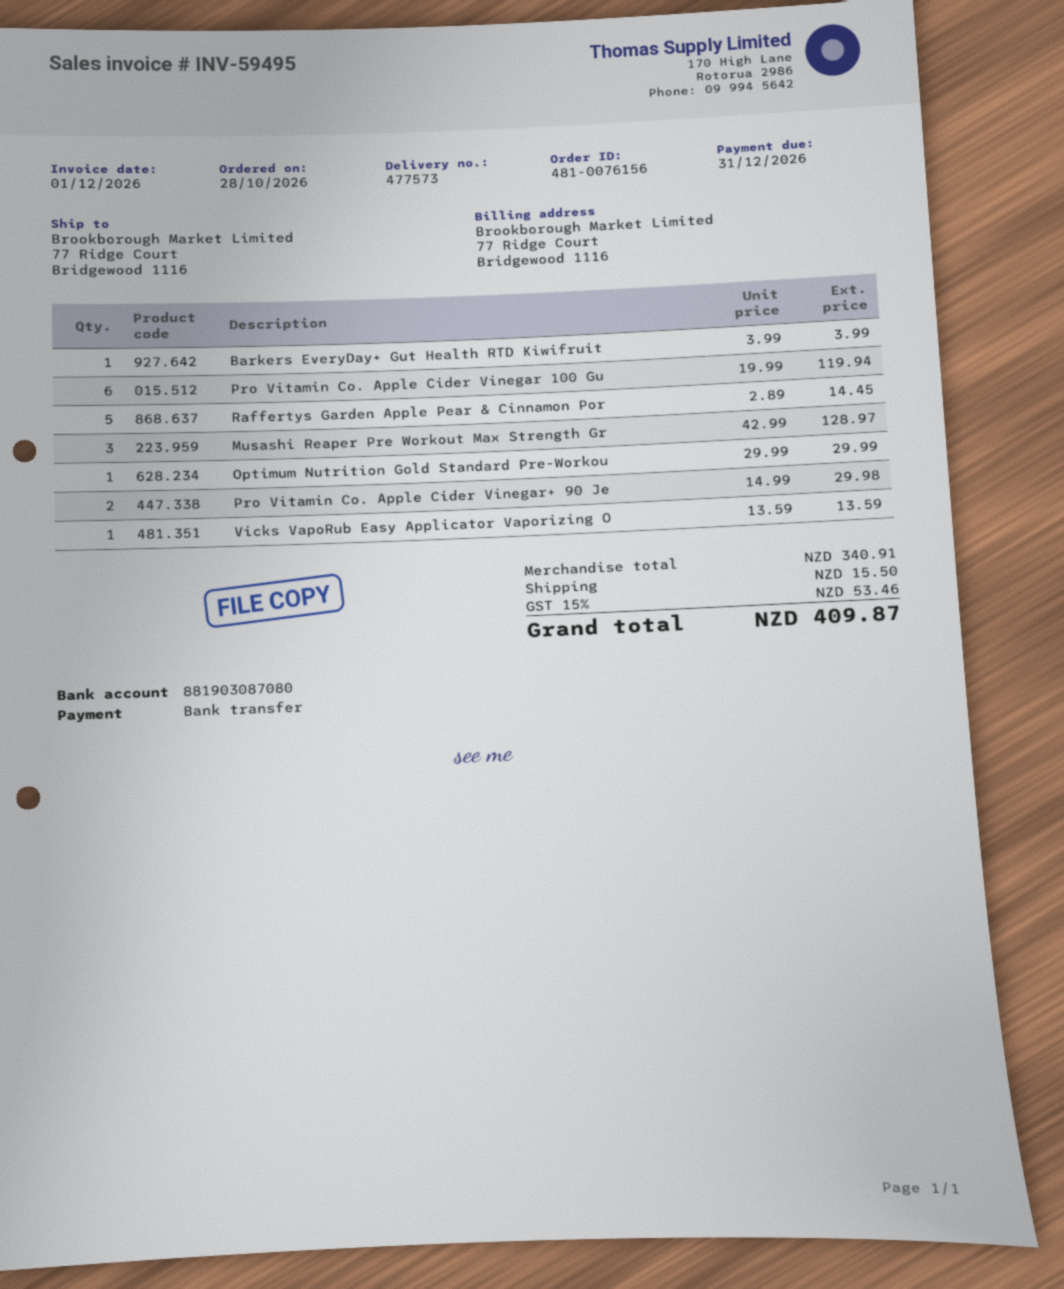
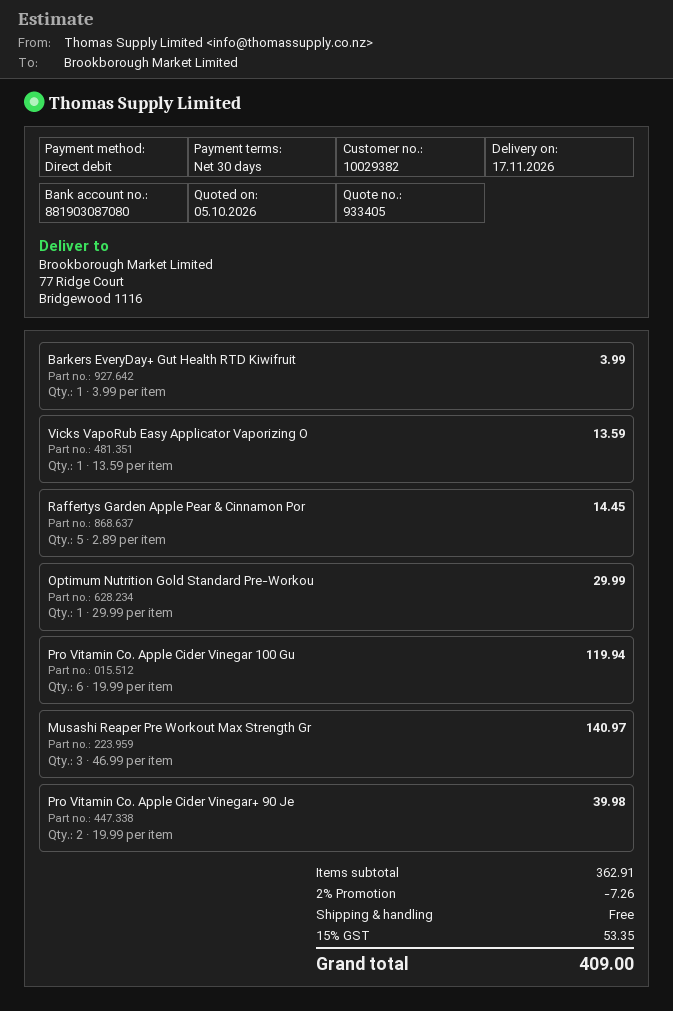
payment method: bank transfer -> direct debit
Musashi Reaper Pre Workout Max Strength Gr: 3 x 42.99 = 128.97 -> 3 x 46.99 = 140.97
Pro Vitamin Co. Apple Cider Vinegar+ 90 Je: 2 x 14.99 = 29.98 -> 2 x 19.99 = 39.98
subtotal: 340.91 -> 362.91
discount: none -> 2% = 7.26
shipping: 15.50 -> 0.00
tax: 15% = 53.46 -> 15% = 53.35
total: 409.87 -> 409.00

